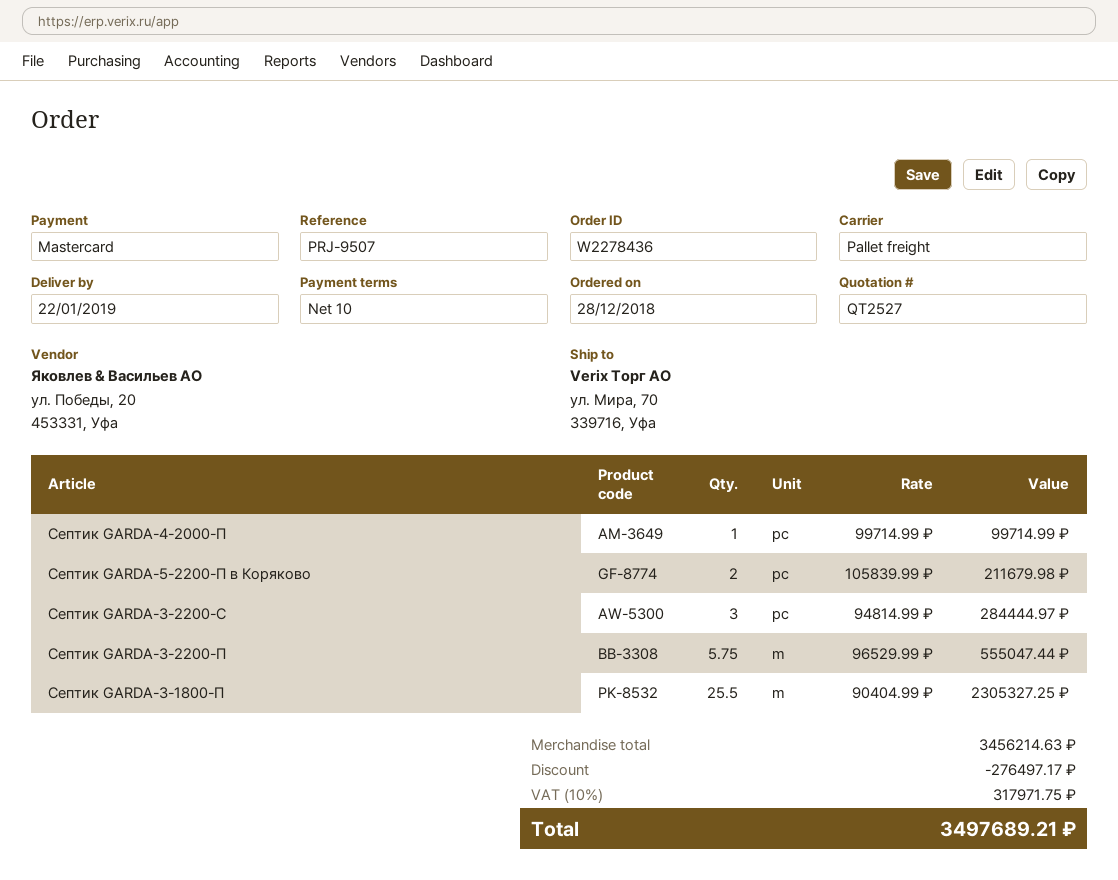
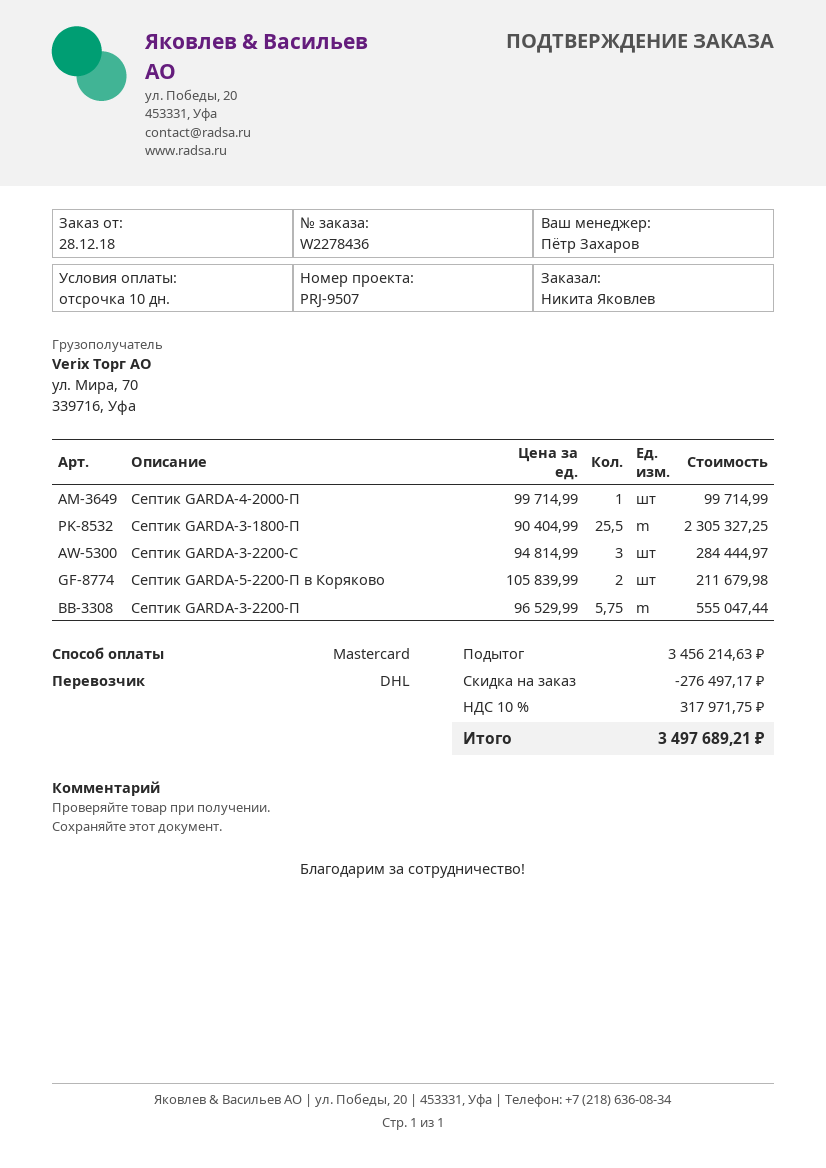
shipping method: pallet freight -> DHL

